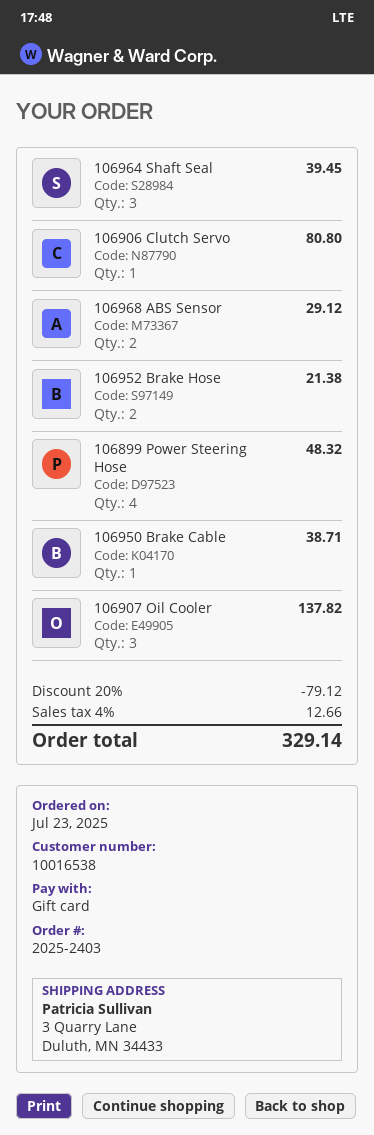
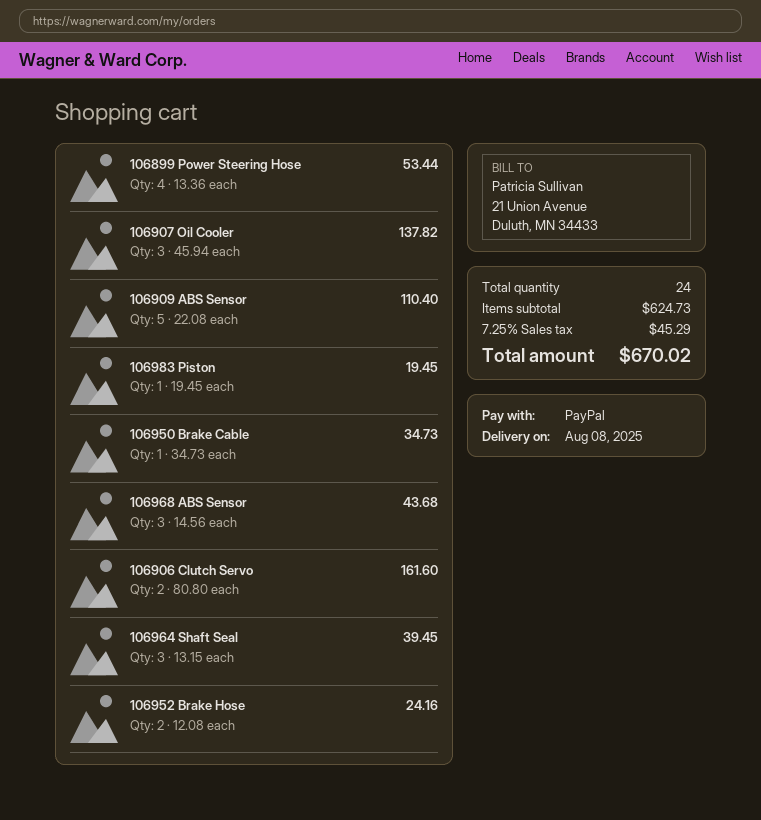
payment method: gift card -> PayPal
106906 Clutch Servo: 1 for 80.80 -> 2 for 161.60
106968 ABS Sensor: 2 for 29.12 -> 3 for 43.68
106952 Brake Hose: 2 for 21.38 -> 2 for 24.16
106899 Power Steering Hose: 4 for 48.32 -> 4 for 53.44
106950 Brake Cable: 1 for 38.71 -> 1 for 34.73
106909 ABS Sensor: none -> 5 for 110.40
106983 Piston: none -> 1 for 19.45
discount: 20% = 79.12 -> none
tax: 4% = 12.66 -> 7.25% = 45.29
total: 329.14 -> 670.02

